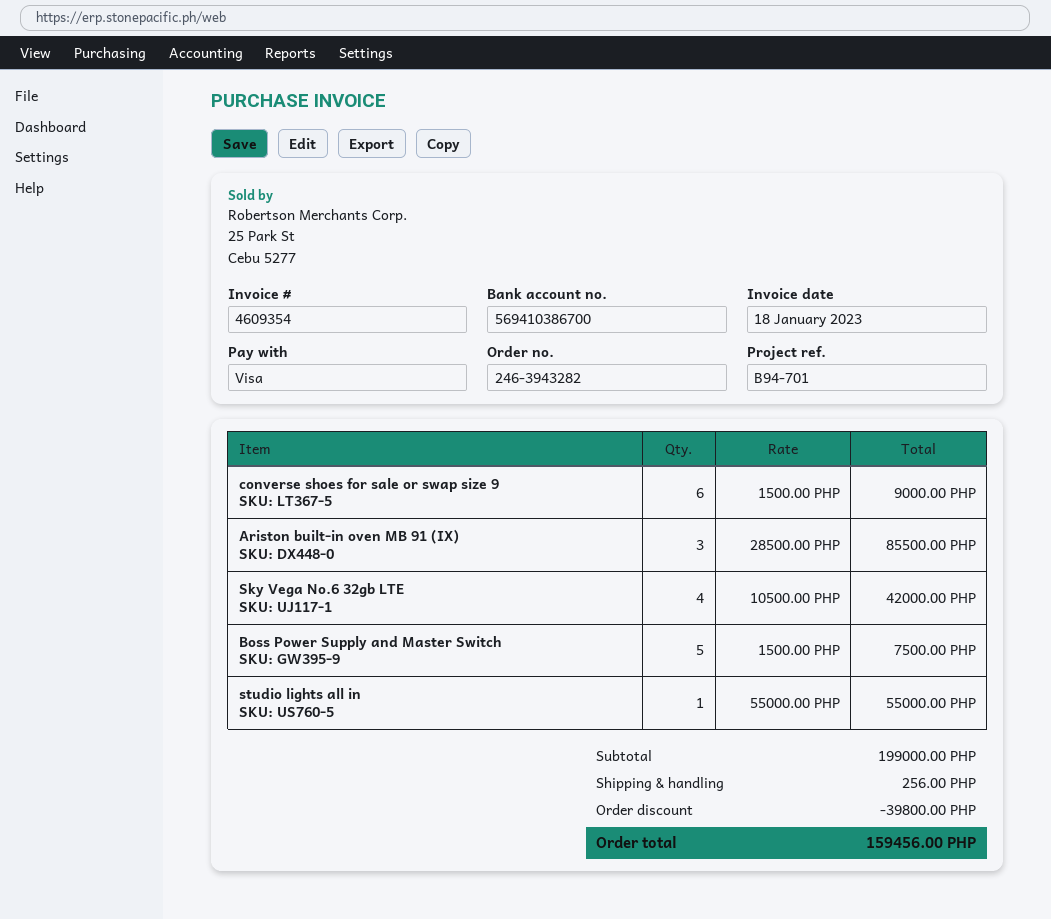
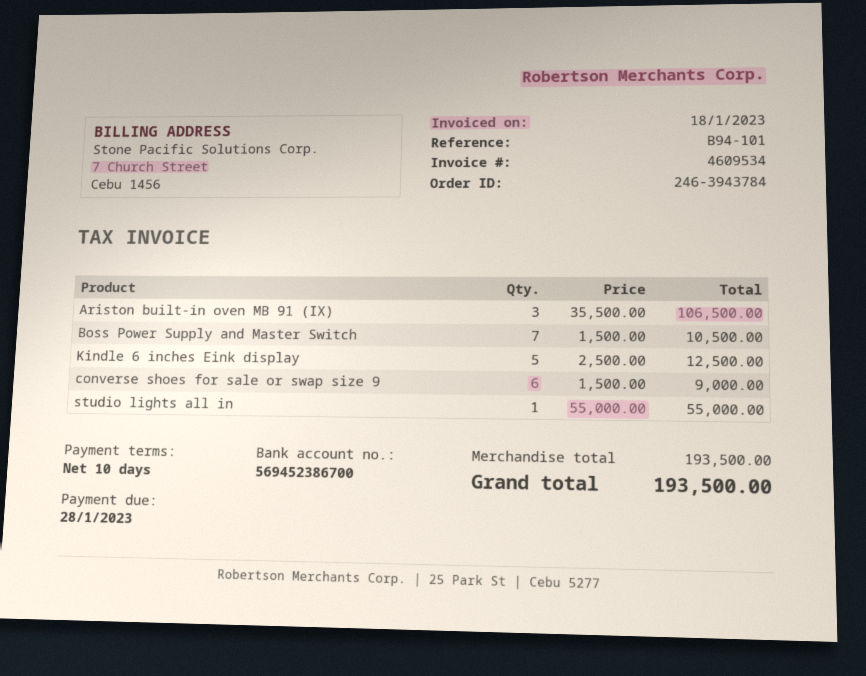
order number: 246-3943282 -> 246-3943784
invoice number: 4609354 -> 4609534
reference: B94-701 -> B94-101
bank account: 569410386700 -> 569452386700
Ariston built-in oven MB 91 (IX): 3 x 28500.00 = 85500.00 -> 3 x 35500.00 = 106500.00
Sky Vega No.6 32gb LTE: 4 x 10500.00 = 42000.00 -> none
Boss Power Supply and Master Switch: 5 x 1500.00 = 7500.00 -> 7 x 1500.00 = 10500.00
Kindle 6 inches Eink display: none -> 5 x 2500.00 = 12500.00
subtotal: 199000.00 -> 193500.00
discount: 39800.00 -> none
shipping: 256.00 -> none
total: 159456.00 -> 193500.00

